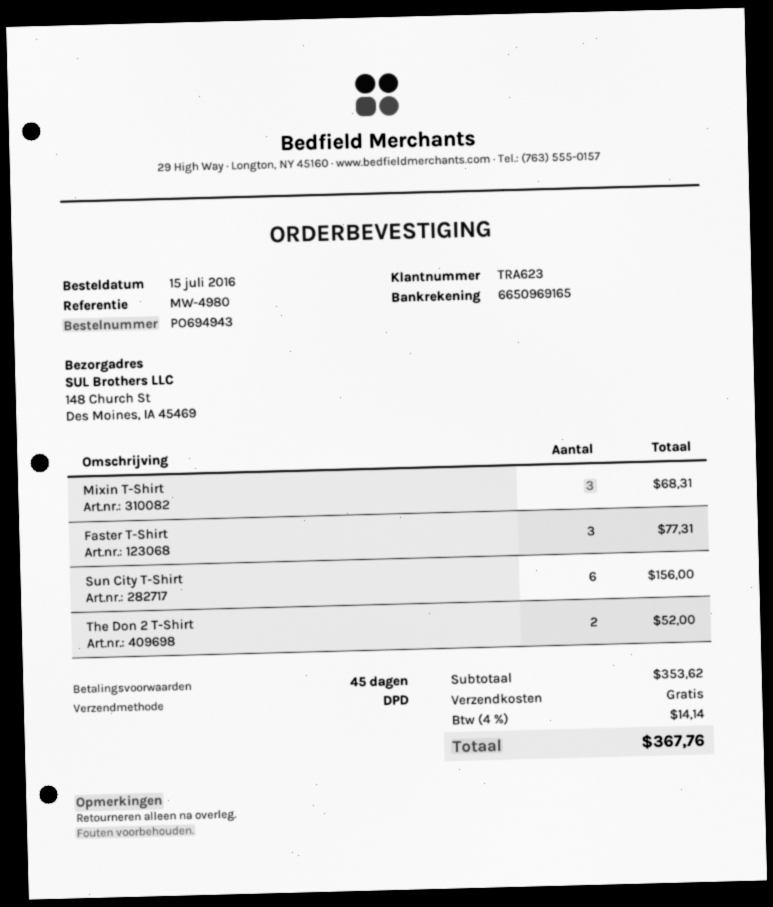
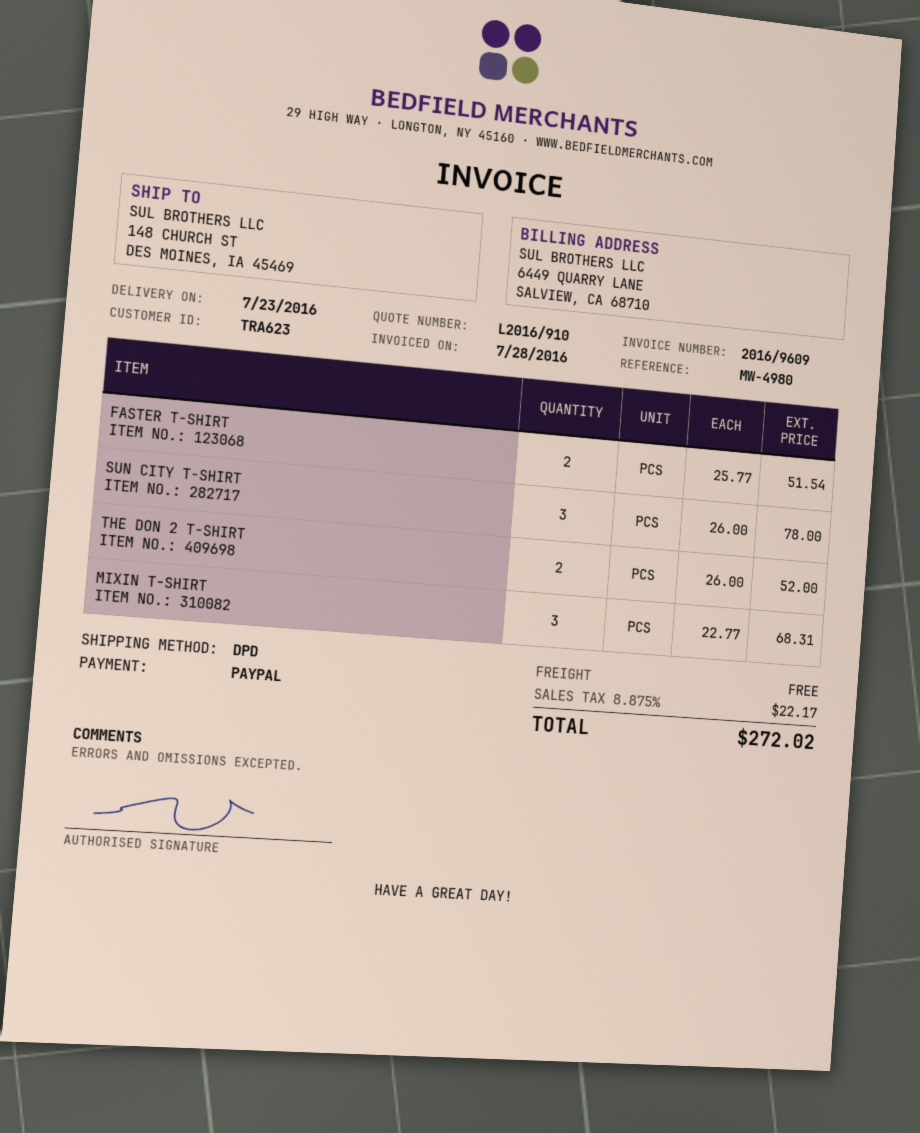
Faster T-Shirt: 3 for 77.31 -> 2 for 51.54
Sun City T-Shirt: 6 for 156.00 -> 3 for 78.00
tax: 4% = 14.14 -> 8.875% = 22.17
total: 367.76 -> 272.02

